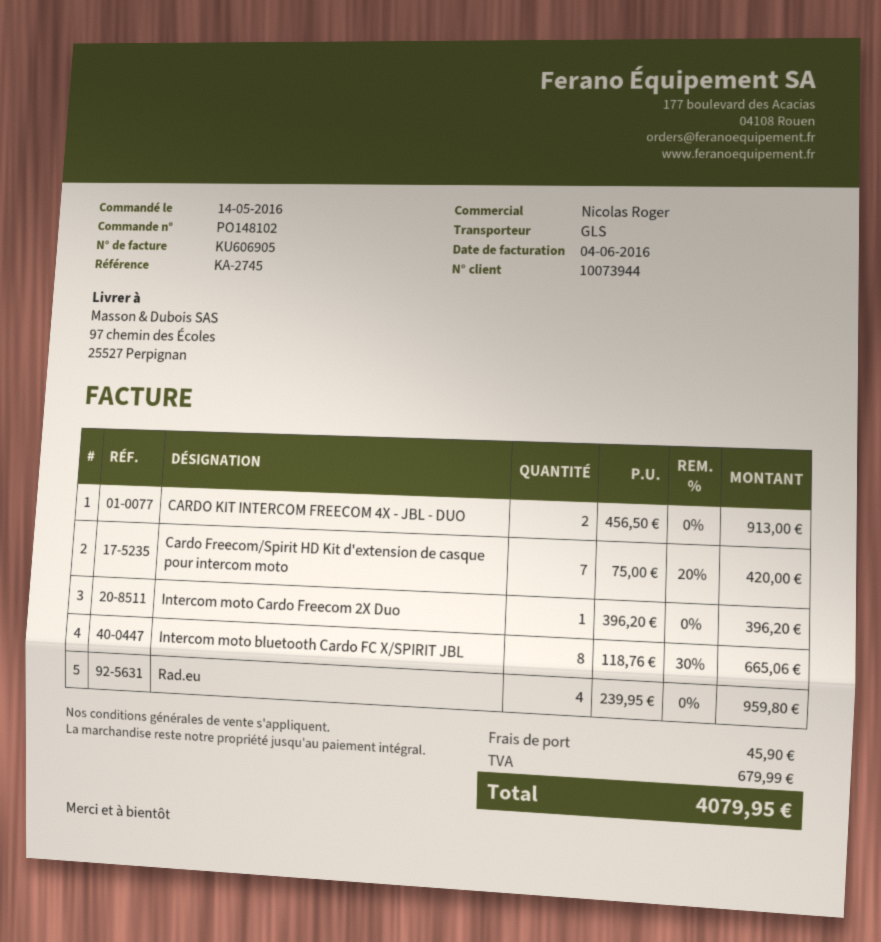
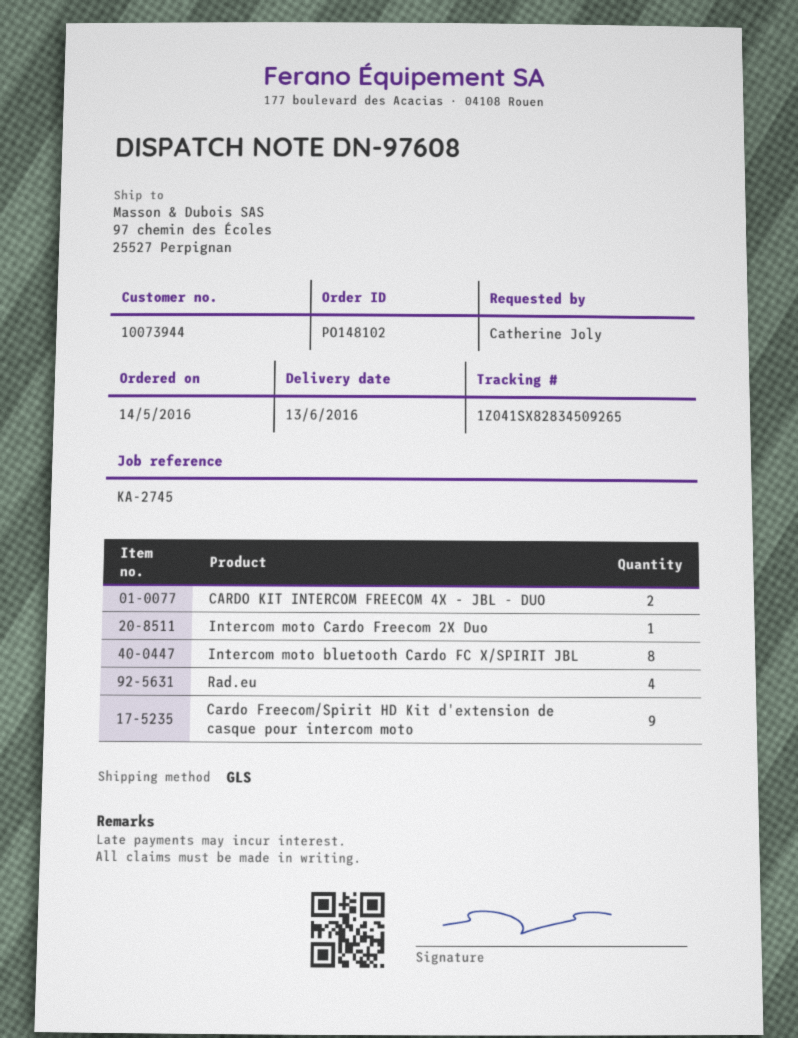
Cardo Freecom/Spirit HD Kit d'extension de casque pour intercom moto: 7 -> 9

